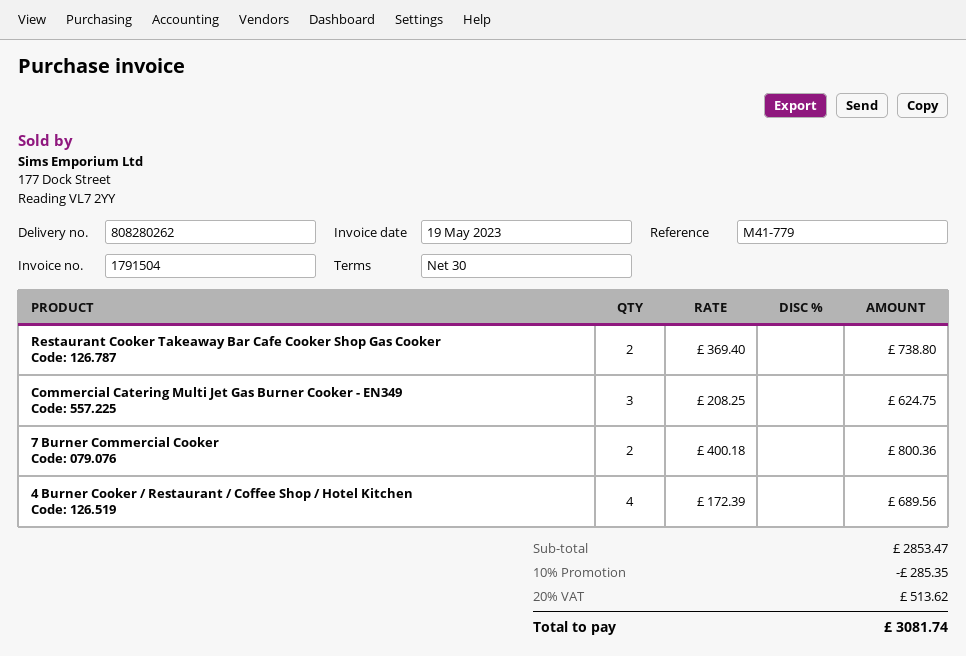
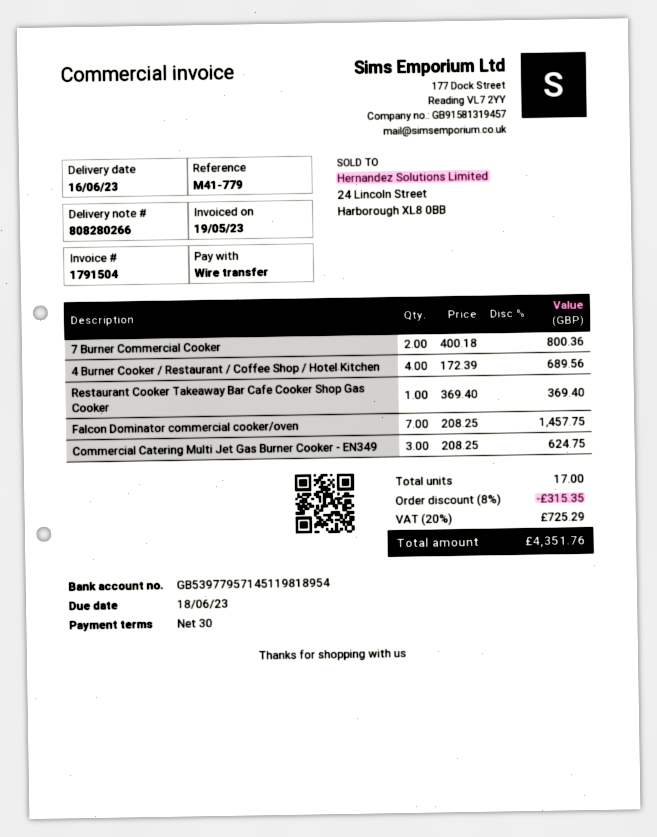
delivery note number: 808280262 -> 808280266
Restaurant Cooker Takeaway Bar Cafe Cooker Shop Gas Cooker: 2 x 369.40 = 738.80 -> 1 x 369.40 = 369.40
Falcon Dominator commercial cooker/oven: none -> 7 x 208.25 = 1457.75
discount: 10% = 285.35 -> 8% = 315.35
tax: 20% = 513.62 -> 20% = 725.29
total: 3081.74 -> 4351.76

